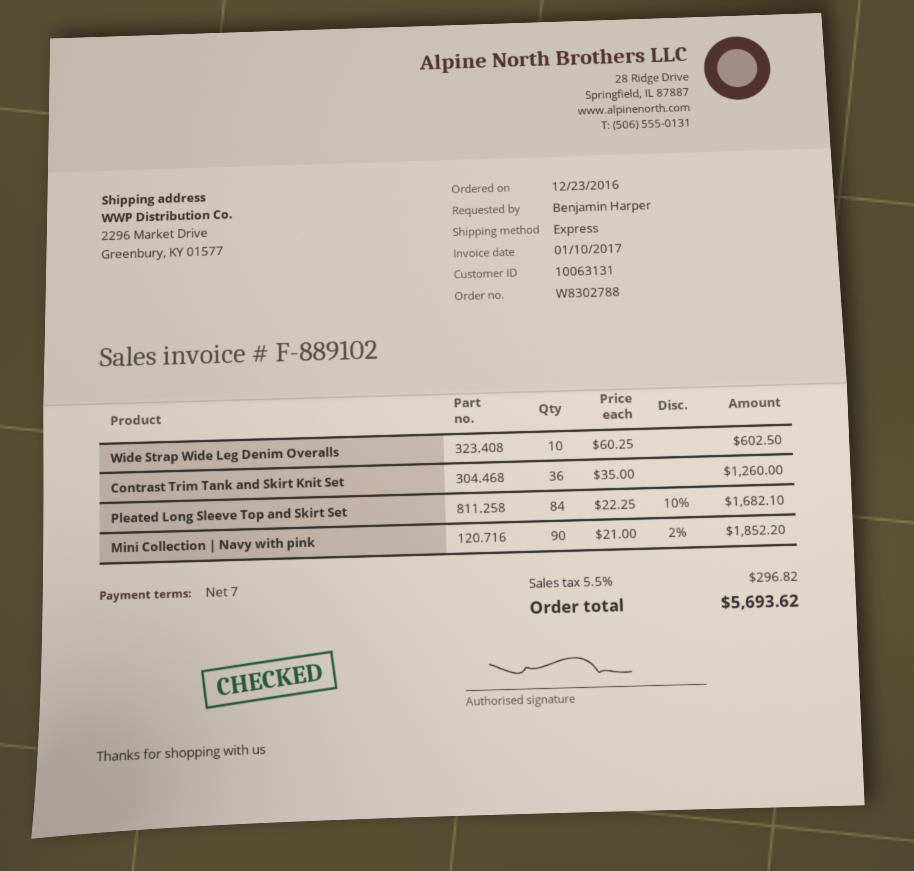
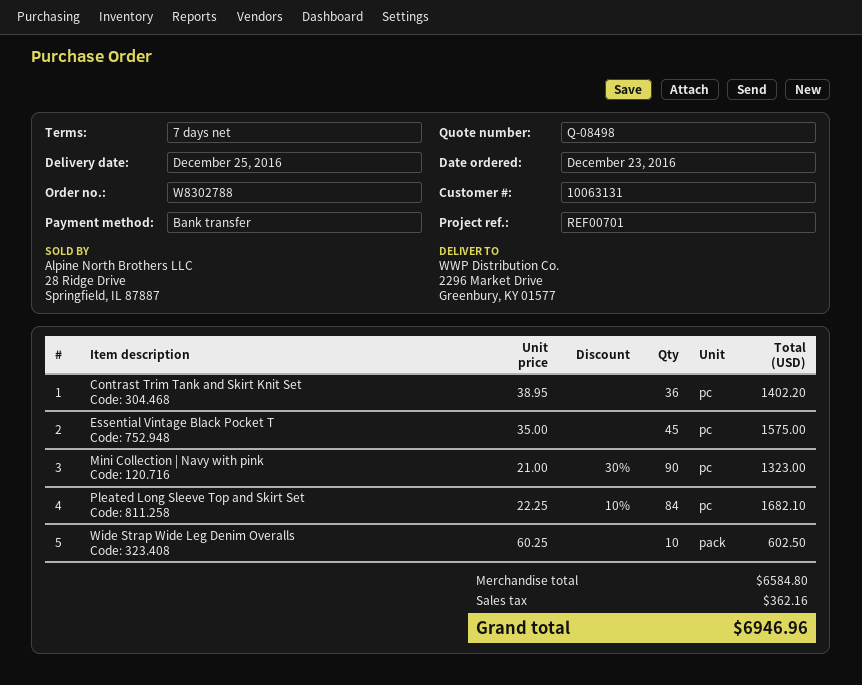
Contrast Trim Tank and Skirt Knit Set: 36 x 35.00 = 1260.00 -> 36 x 38.95 = 1402.20
Mini Collection | Navy with pink: 90 x 21.00 - 2% = 1852.20 -> 90 x 21.00 - 30% = 1323.00
Essential Vintage Black Pocket T: none -> 45 x 35.00 = 1575.00
tax: 296.82 -> 362.16
total: 5693.62 -> 6946.96

